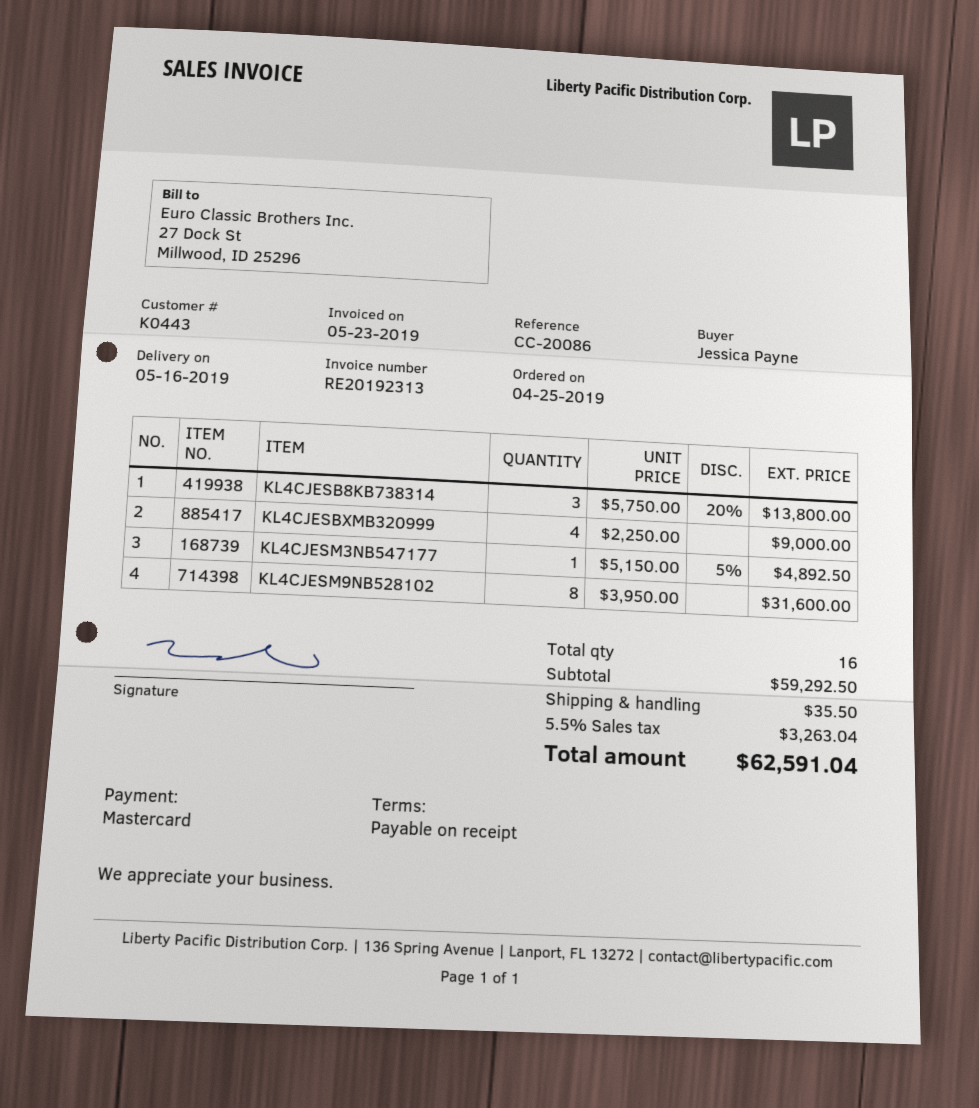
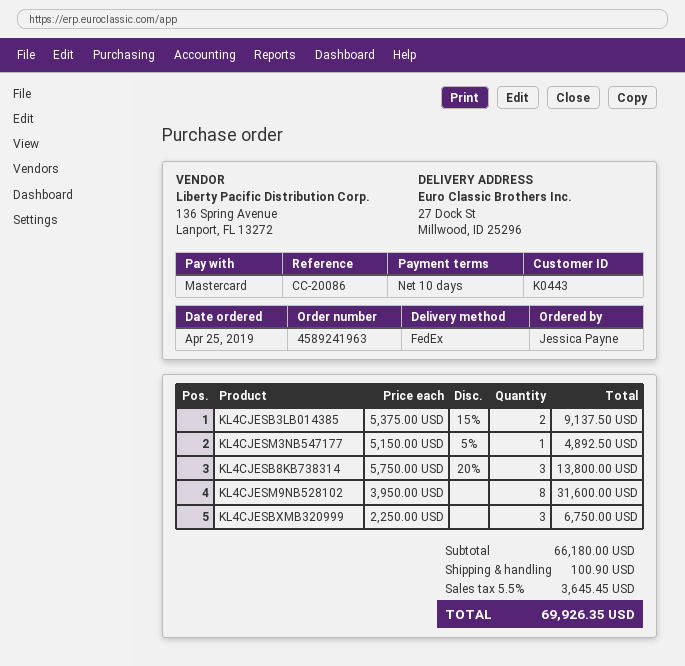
payment terms: on receipt -> 10 days
KL4CJESBXMB320999: 4 x 2250.00 = 9000.00 -> 3 x 2250.00 = 6750.00
KL4CJESB3LB014385: none -> 2 x 5375.00 - 15% = 9137.50
subtotal: 59292.50 -> 66180.00
shipping: 35.50 -> 100.90
tax: 5.5% = 3263.04 -> 5.5% = 3645.45
total: 62591.04 -> 69926.35

